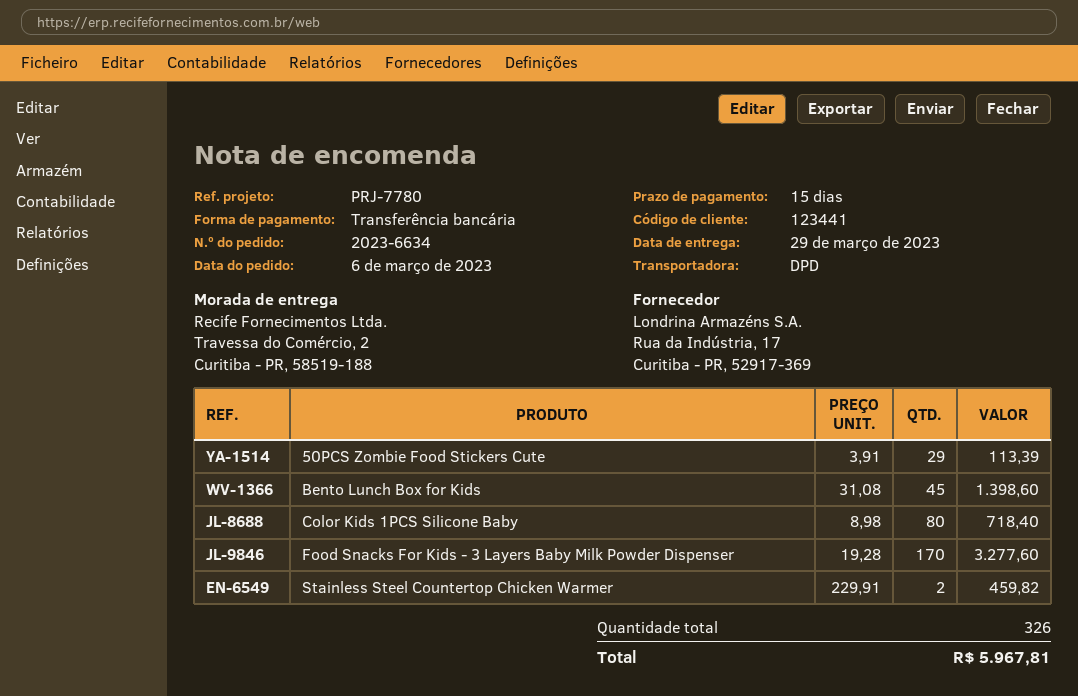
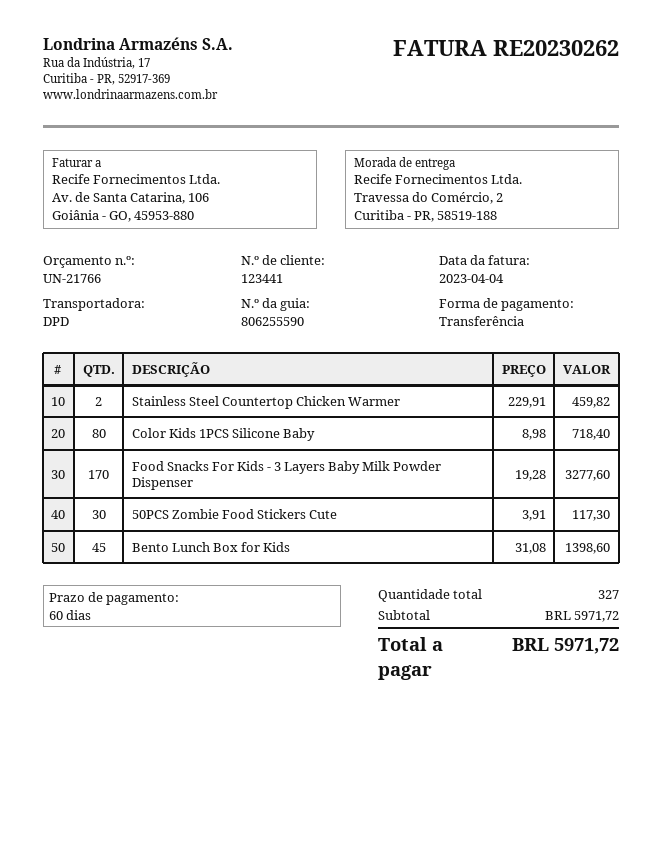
payment terms: 15 days -> 60 days
50PCS Zombie Food Stickers Cute: 29 x 3.91 = 113.39 -> 30 x 3.91 = 117.30
total quantity: 326 -> 327
total: 5967.81 -> 5971.72

